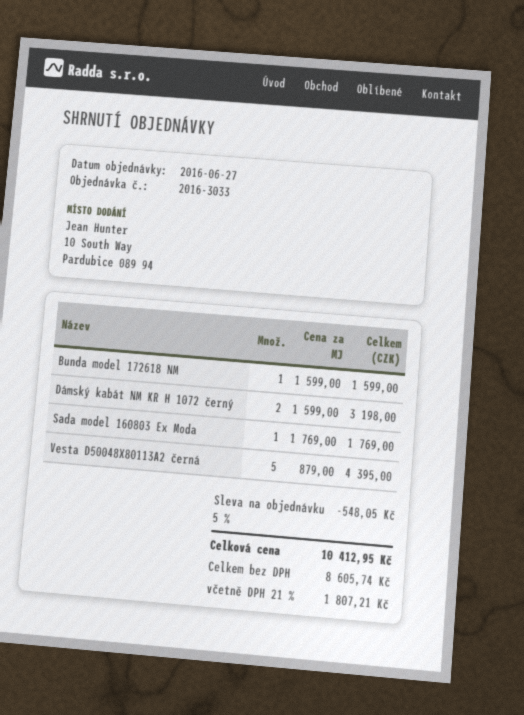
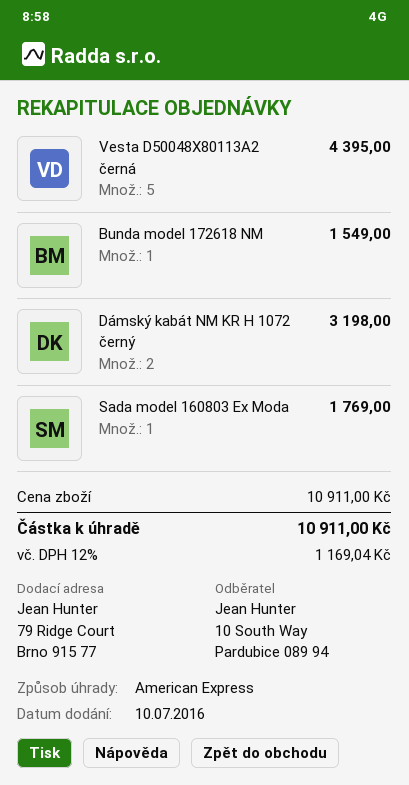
ship to: 10 South Way, Pardubice 089 94 -> 79 Ridge Court, Brno 915 77
Bunda model 172618 NM: 1 for 1599.00 -> 1 for 1549.00
discount: 5% = 548.05 -> none
tax: 21% = 1807.21 -> 12% = 1169.04
total: 10412.95 -> 10911.00

